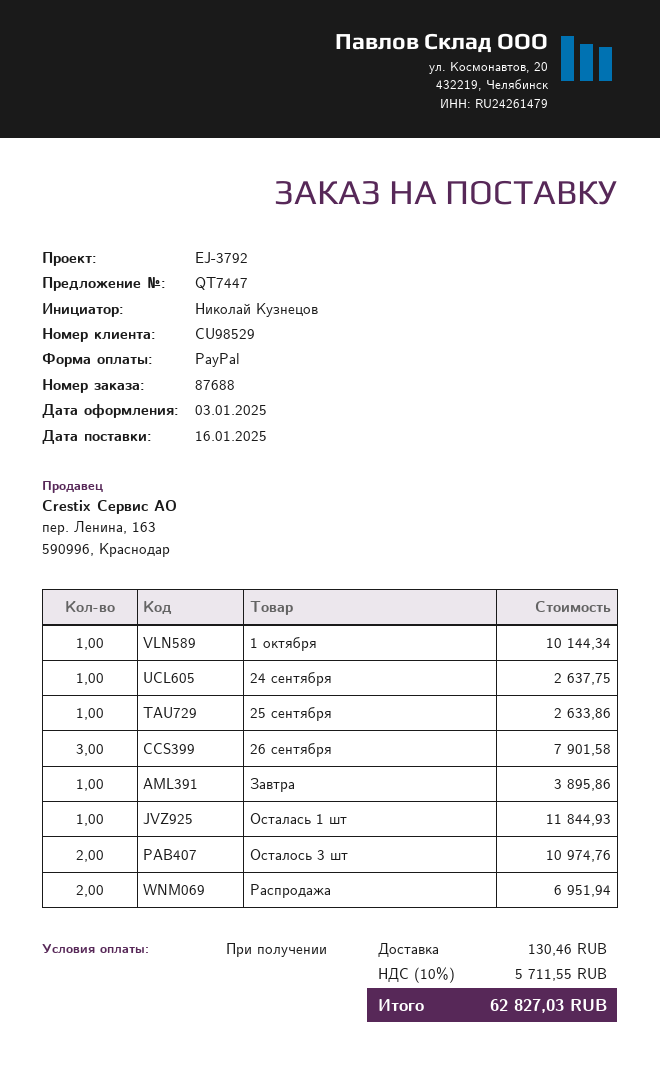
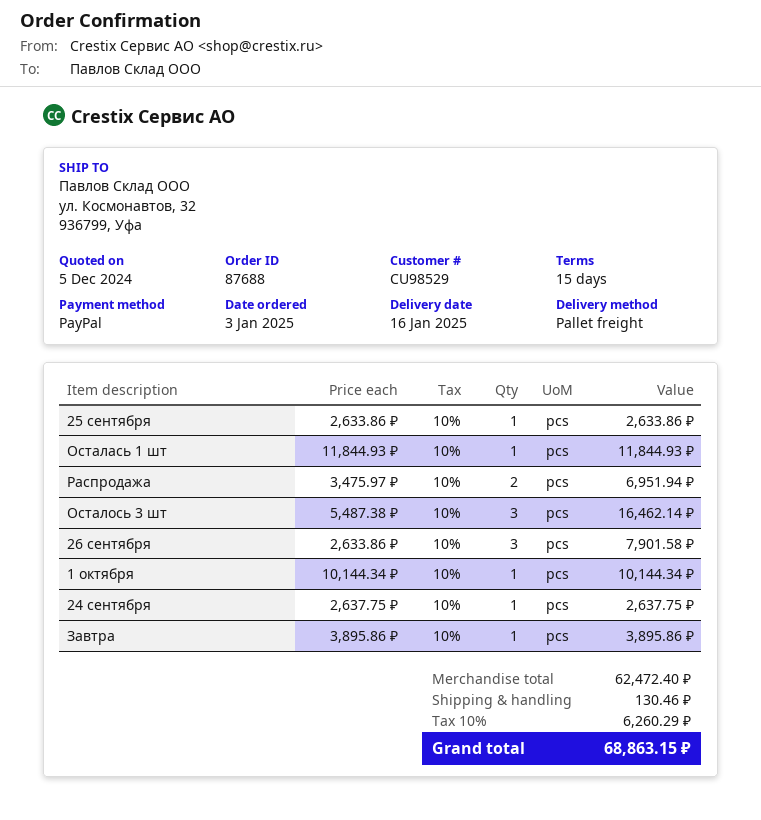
payment terms: on receipt -> 15 days
Осталось 3 шт: 2 for 10974.76 -> 3 for 16462.14
tax: 10% = 5711.55 -> 10% = 6260.29
total: 62827.03 -> 68863.15

